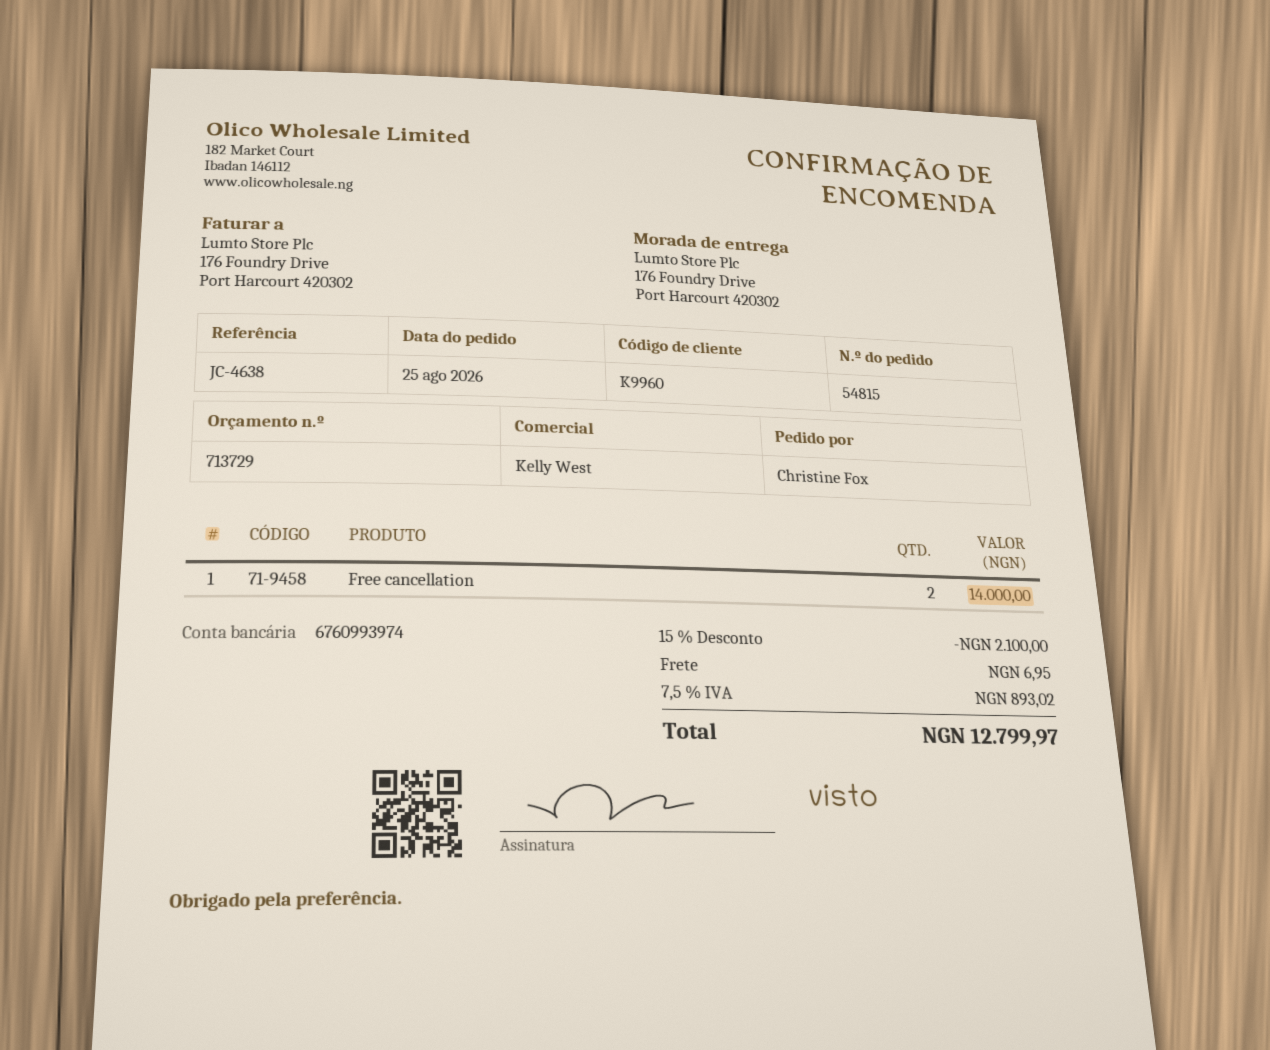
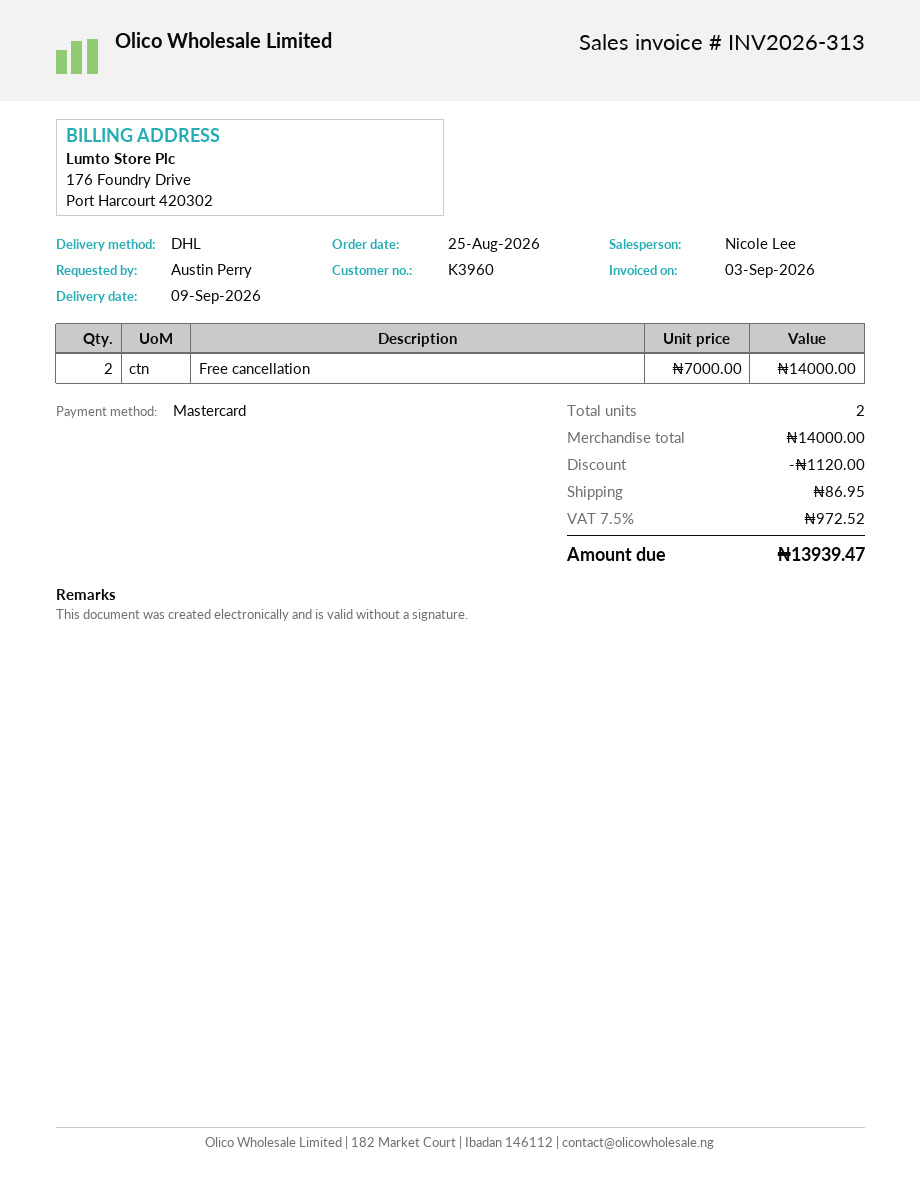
customer number: K9960 -> K3960
ordered by: Christine Fox -> Austin Perry
sales rep: Kelly West -> Nicole Lee
discount: 2100.00 -> 1120.00
shipping: 6.95 -> 86.95
tax: 7.5% = 893.02 -> 7.5% = 972.52
total: 12799.97 -> 13939.47

